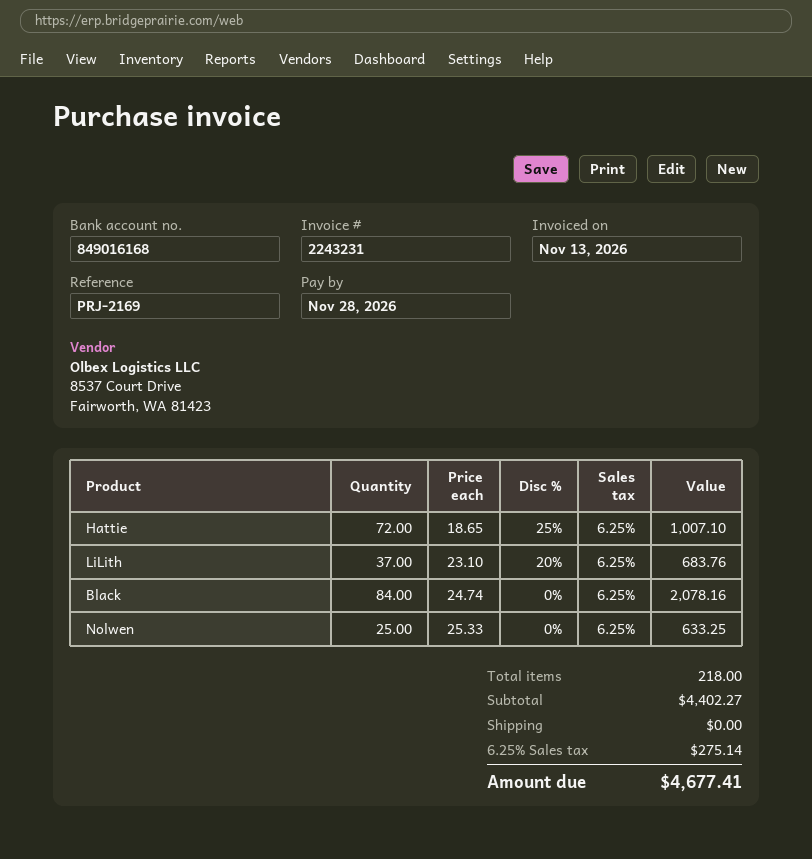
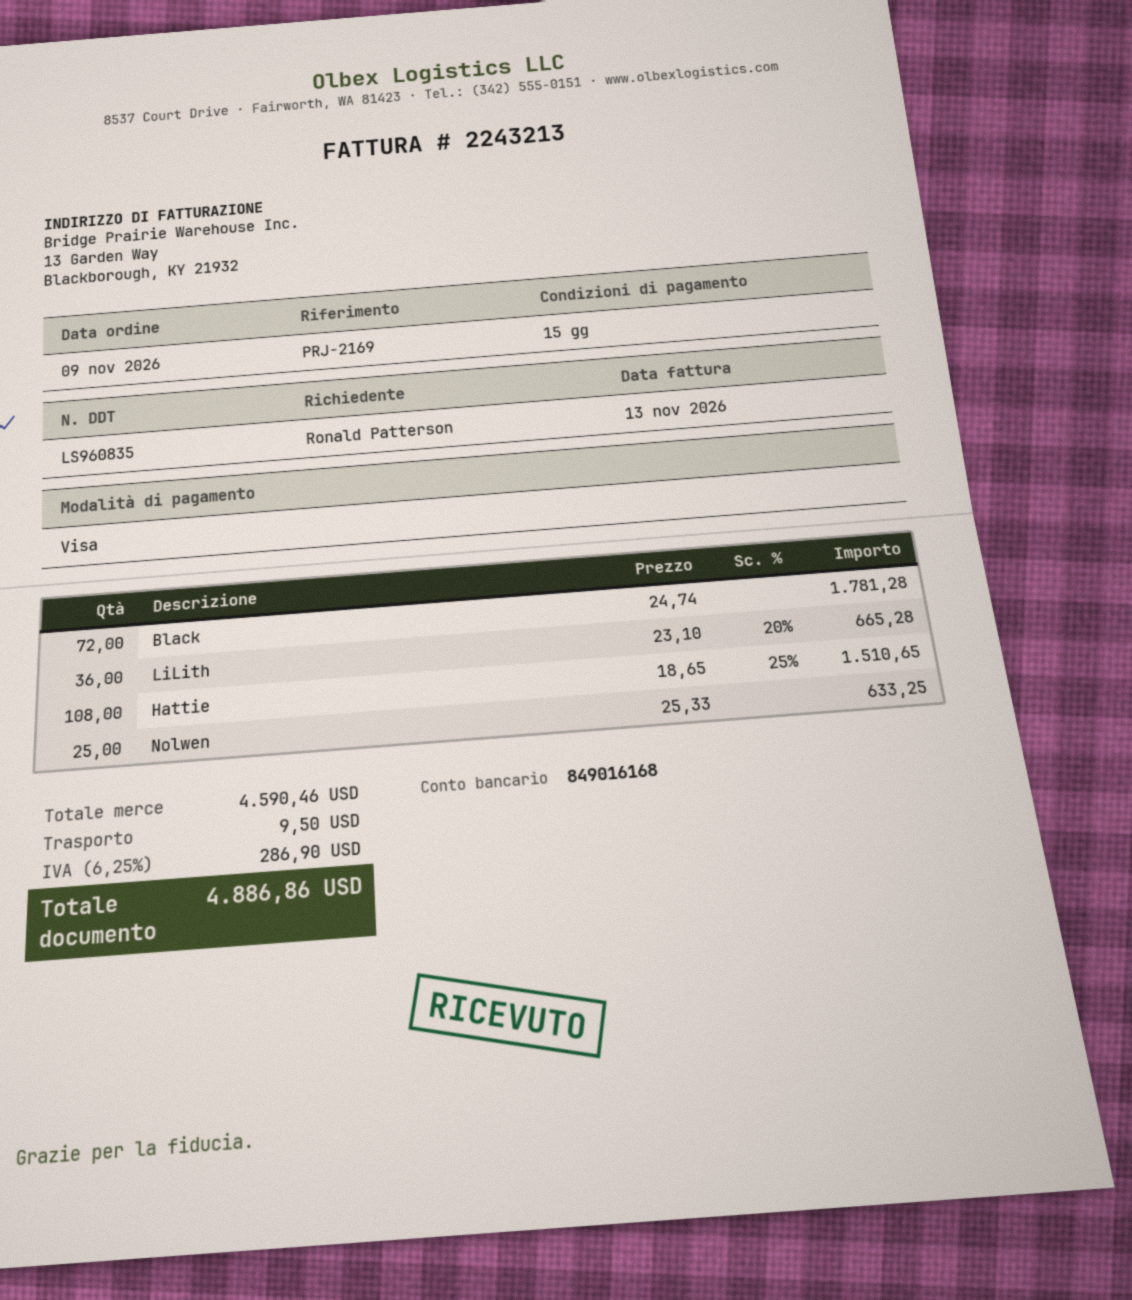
invoice number: 2243231 -> 2243213
Hattie: 72 x 18.65 - 25% = 1007.10 -> 108 x 18.65 - 25% = 1510.65
LiLith: 37 x 23.10 - 20% = 683.76 -> 36 x 23.10 - 20% = 665.28
Black: 84 x 24.74 = 2078.16 -> 72 x 24.74 = 1781.28
subtotal: 4402.27 -> 4590.46
shipping: 0.00 -> 9.50
tax: 6.25% = 275.14 -> 6.25% = 286.90
total: 4677.41 -> 4886.86

